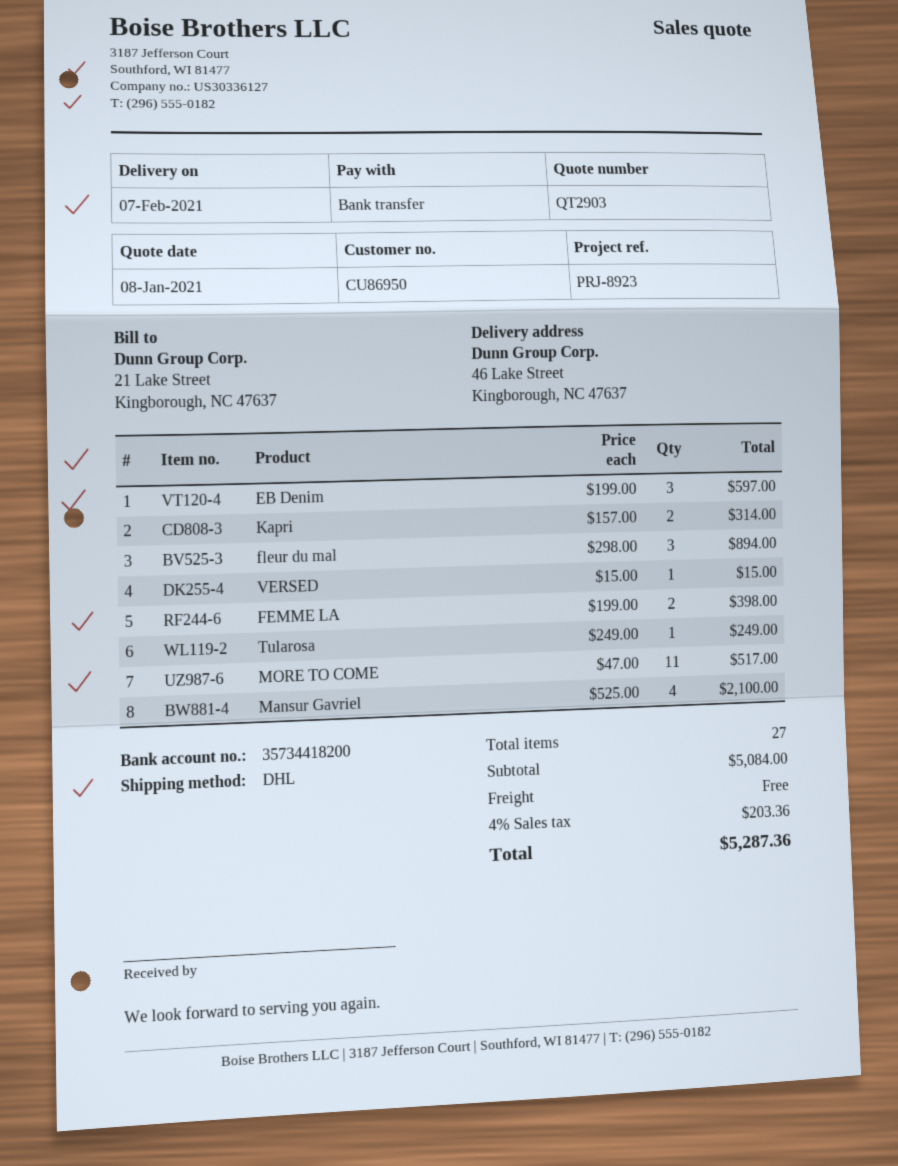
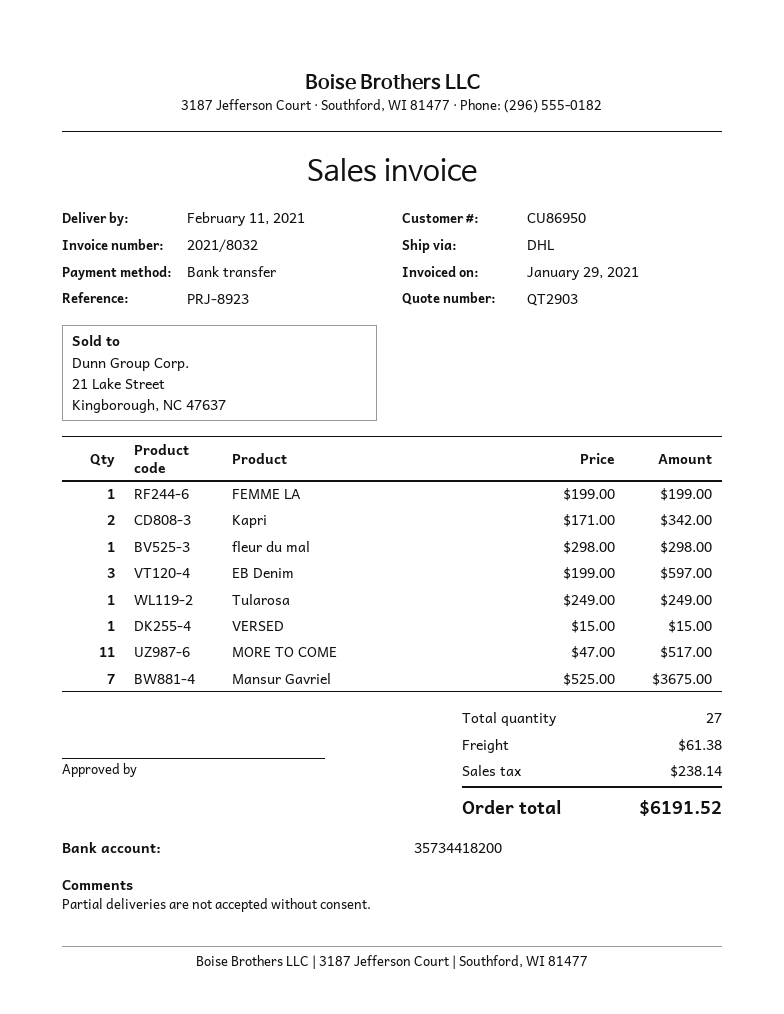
delivery date: 2021-02-07 -> 2021-02-11
Kapri: 2 x 157.00 = 314.00 -> 2 x 171.00 = 342.00
fleur du mal: 3 x 298.00 = 894.00 -> 1 x 298.00 = 298.00
FEMME LA: 2 x 199.00 = 398.00 -> 1 x 199.00 = 199.00
Mansur Gavriel: 4 x 525.00 = 2100.00 -> 7 x 525.00 = 3675.00
shipping: 0.00 -> 61.38
tax: 203.36 -> 238.14
total: 5287.36 -> 6191.52

